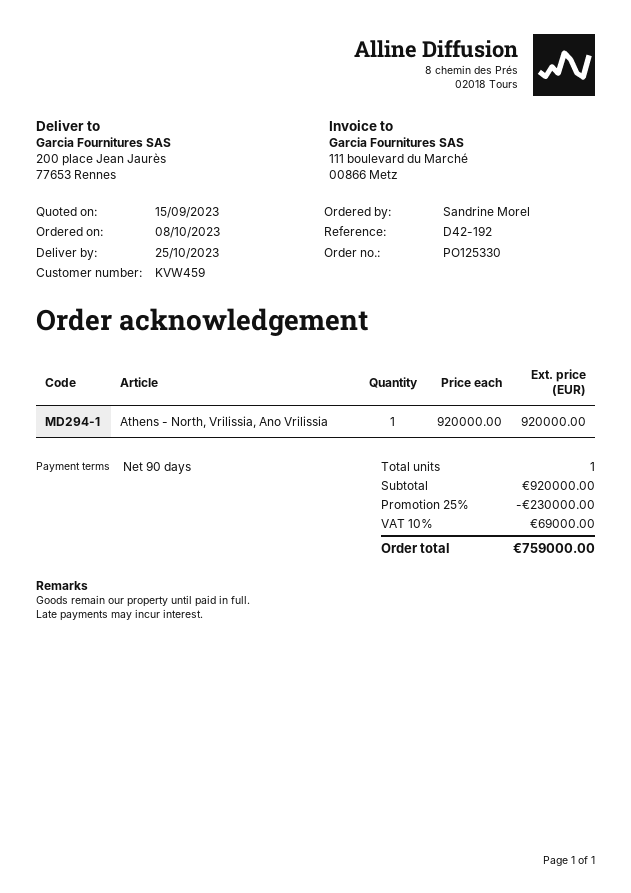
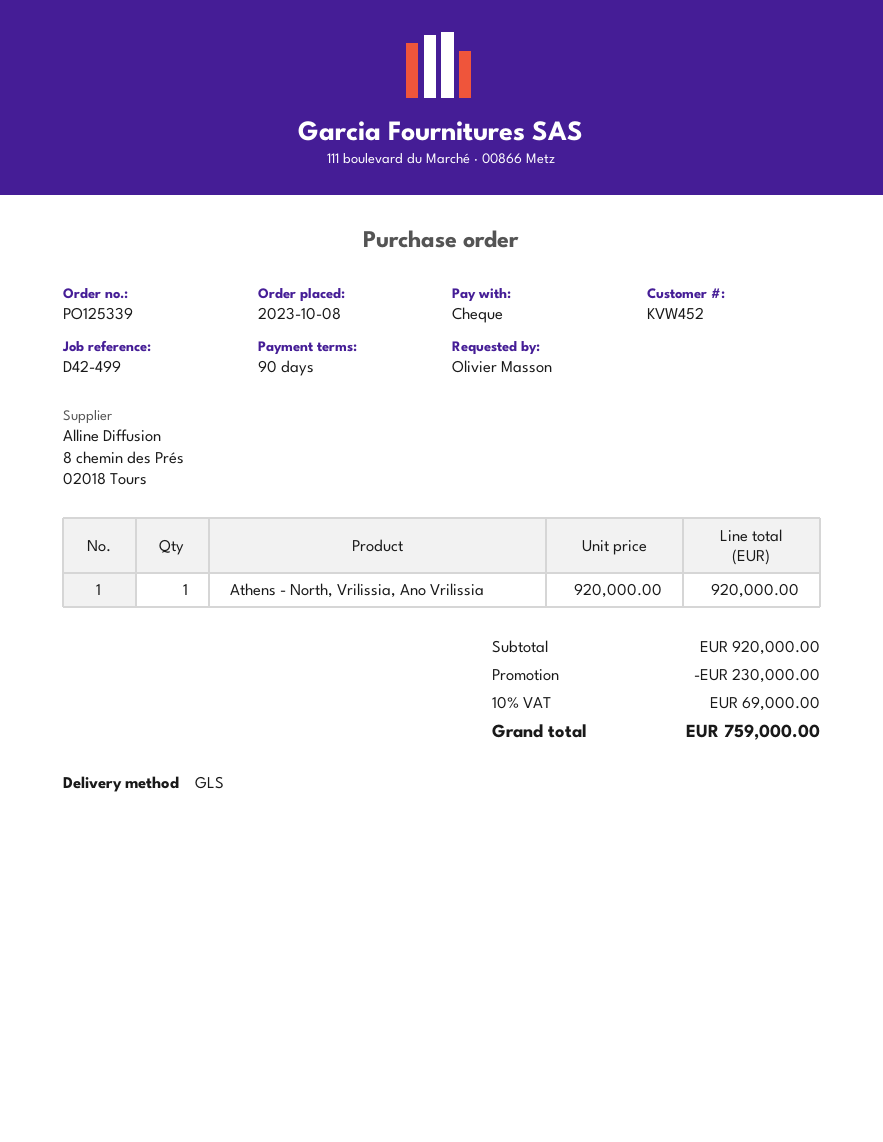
order number: PO125330 -> PO125339
customer number: KVW459 -> KVW452
reference: D42-192 -> D42-499
ordered by: Sandrine Morel -> Olivier Masson

